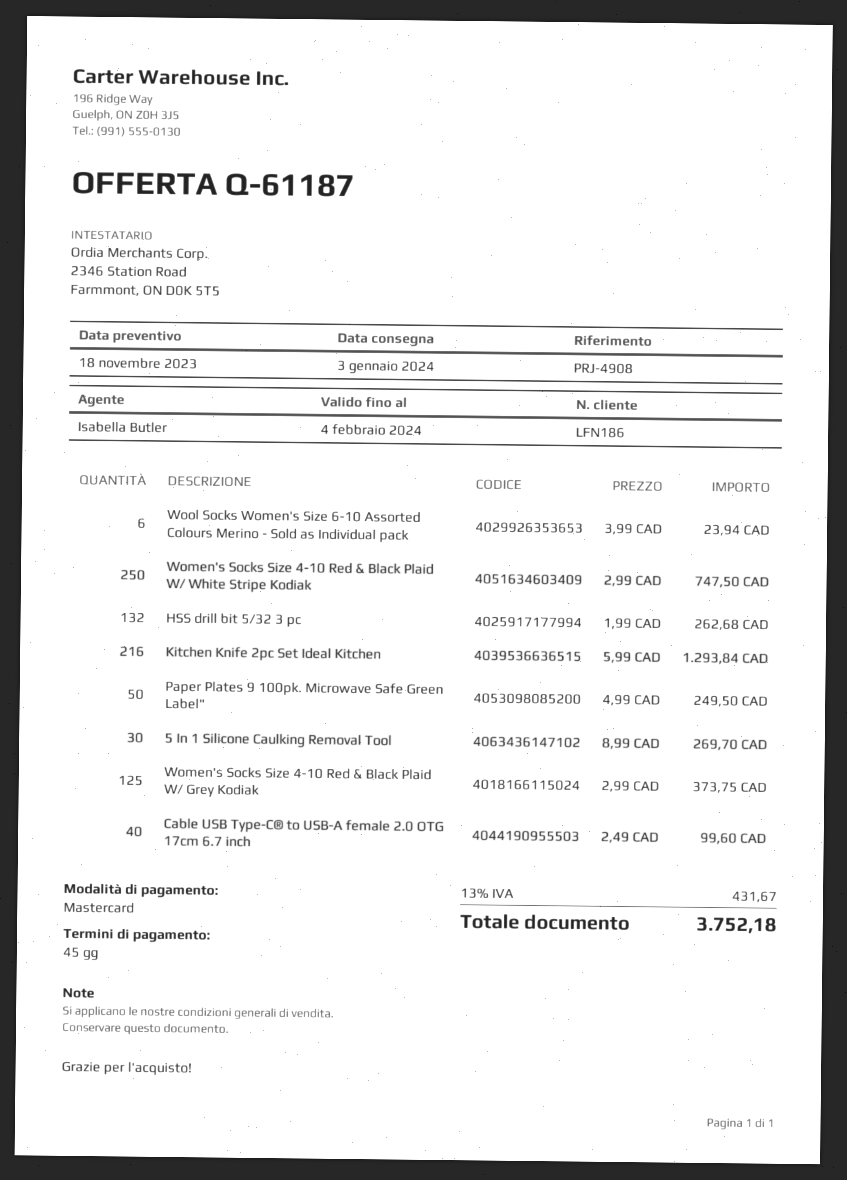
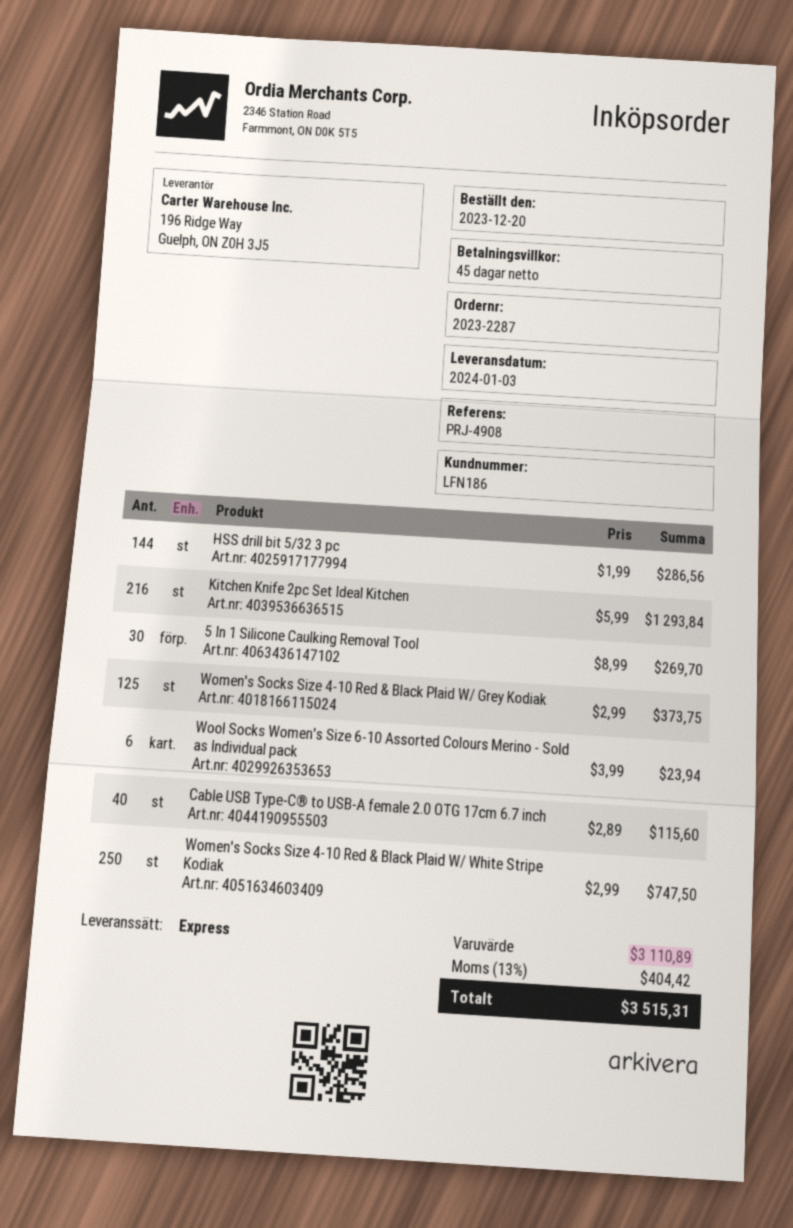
HSS drill bit 5/32 3 pc: 132 x 1.99 = 262.68 -> 144 x 1.99 = 286.56
Paper Plates 9 100pk. Microwave Safe Green Label": 50 x 4.99 = 249.50 -> none
Cable USB Type-C® to USB-A female 2.0 OTG 17cm 6.7 inch: 40 x 2.49 = 99.60 -> 40 x 2.89 = 115.60
tax: 13% = 431.67 -> 13% = 404.42
total: 3752.18 -> 3515.31

